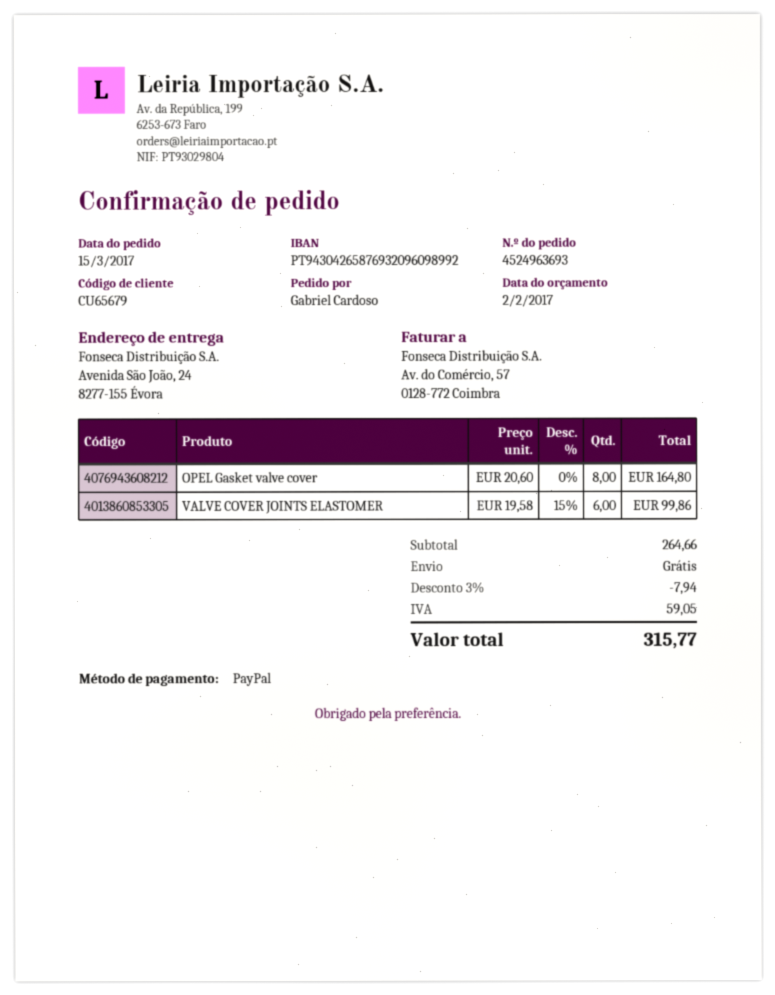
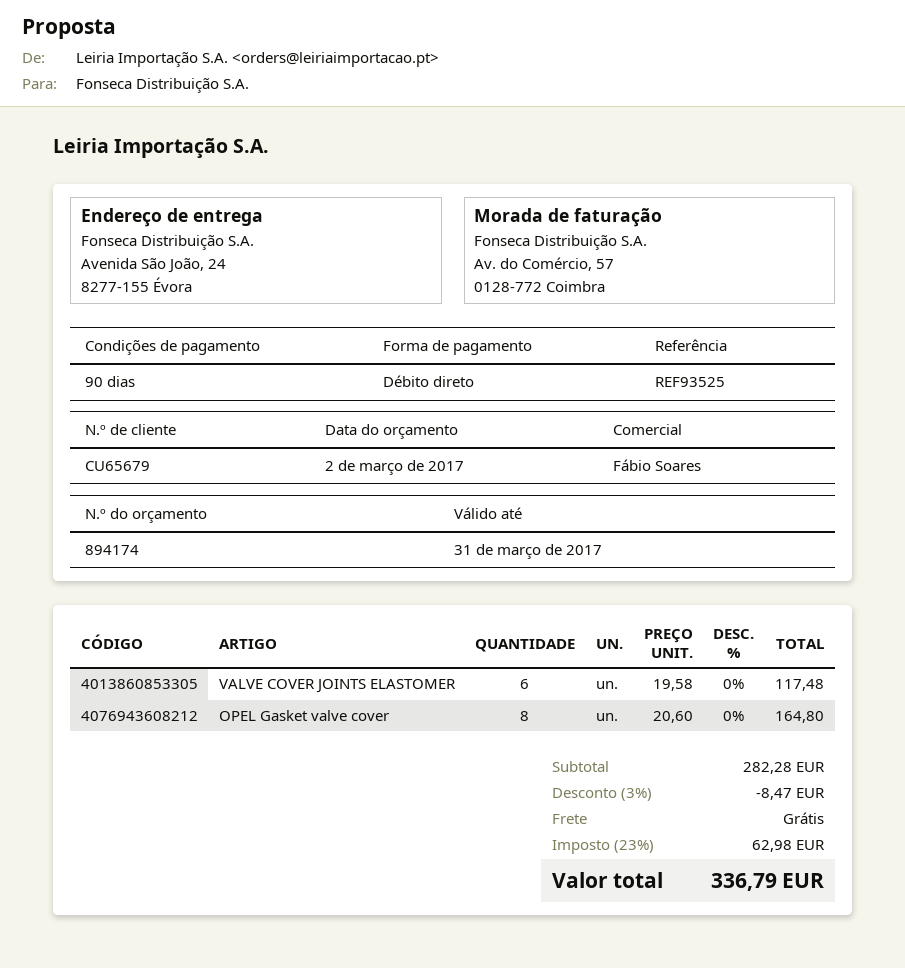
quote date: 2017-02-02 -> 2017-03-02
payment method: PayPal -> direct debit
VALVE COVER JOINTS ELASTOMER: 6 x 19.58 - 15% = 99.86 -> 6 x 19.58 = 117.48
subtotal: 264.66 -> 282.28
discount: 3% = 7.94 -> 3% = 8.47
tax: 59.05 -> 62.98
total: 315.77 -> 336.79

